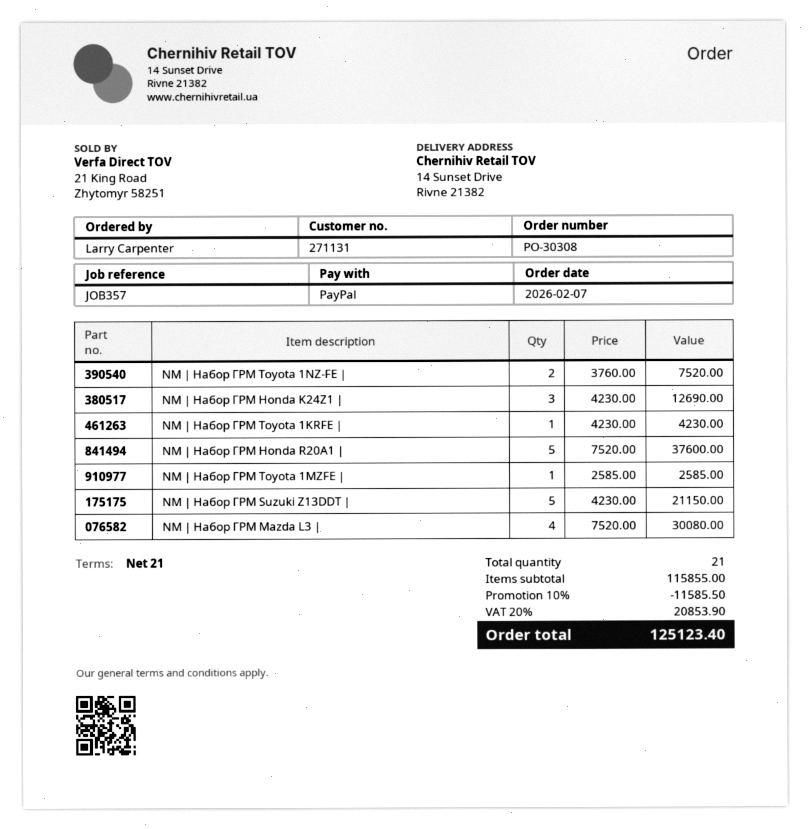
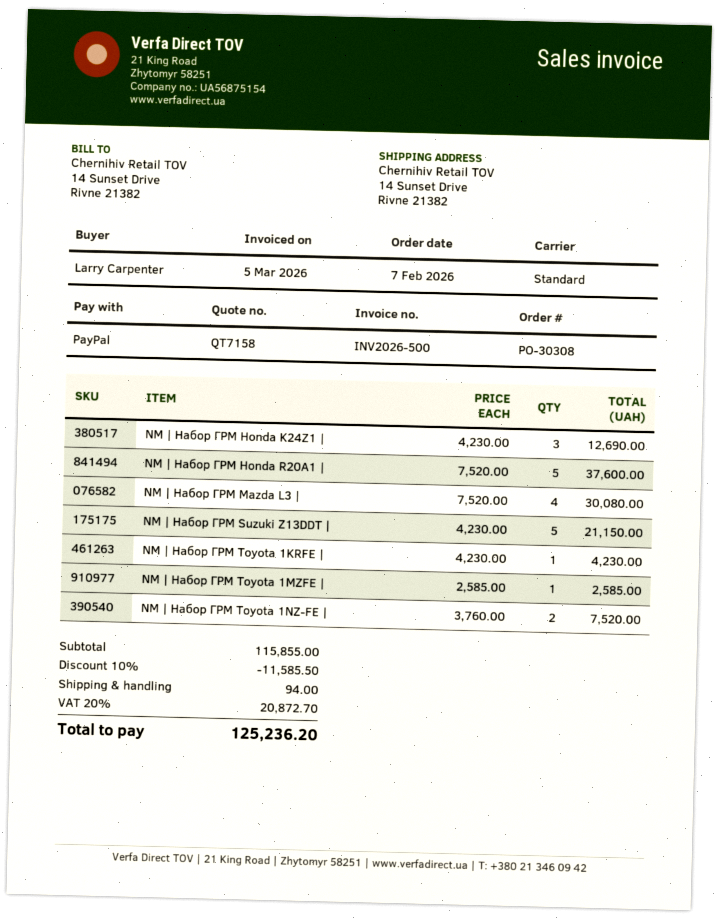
shipping: none -> 94.00
tax: 20% = 20853.90 -> 20% = 20872.70
total: 125123.40 -> 125236.20

